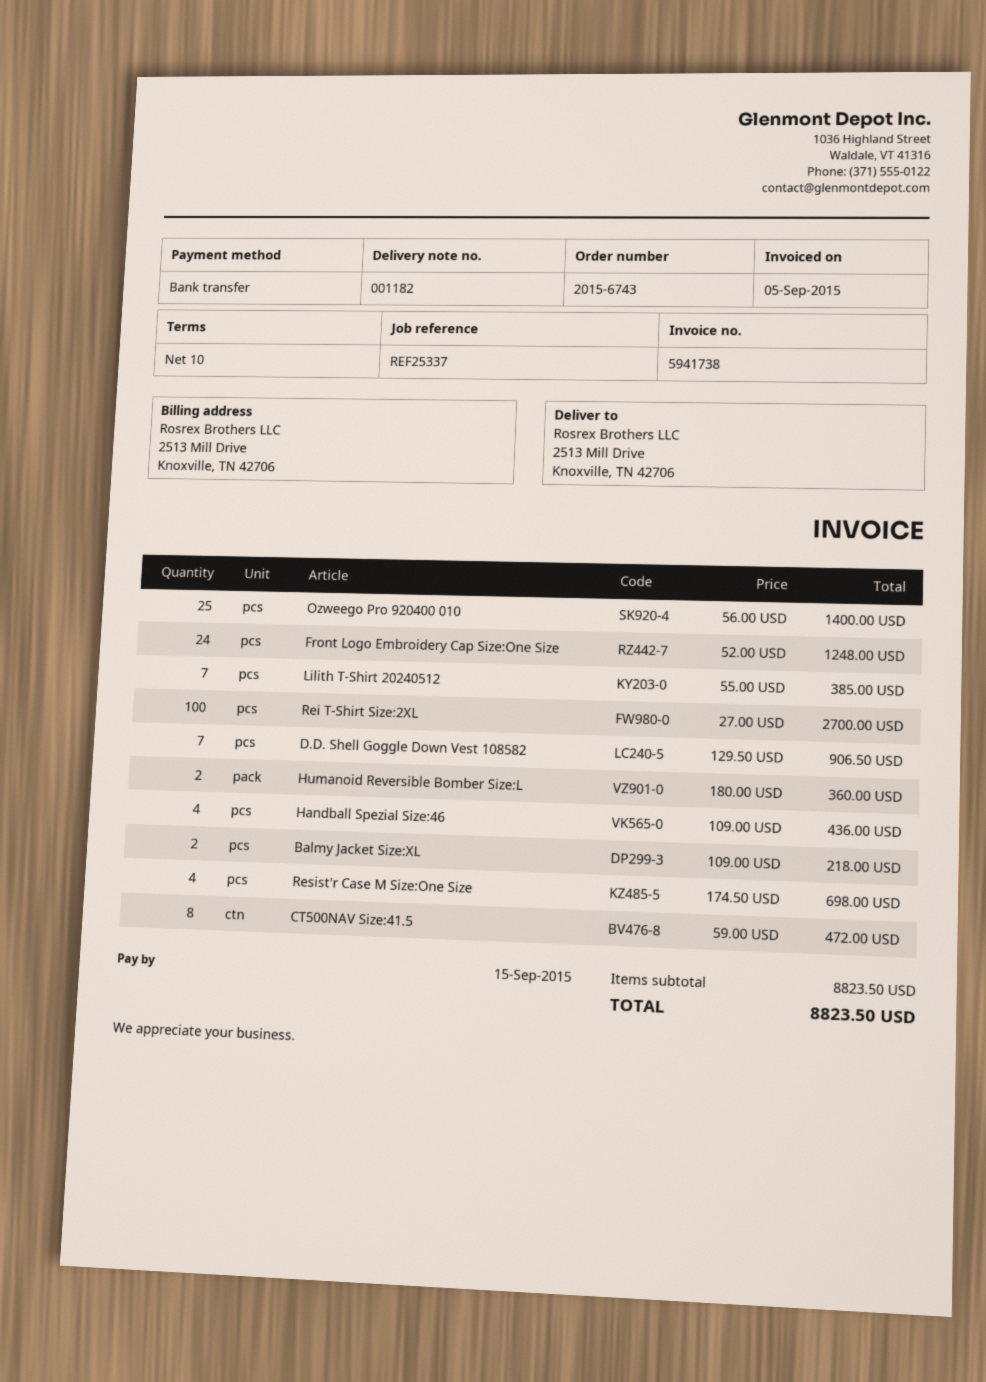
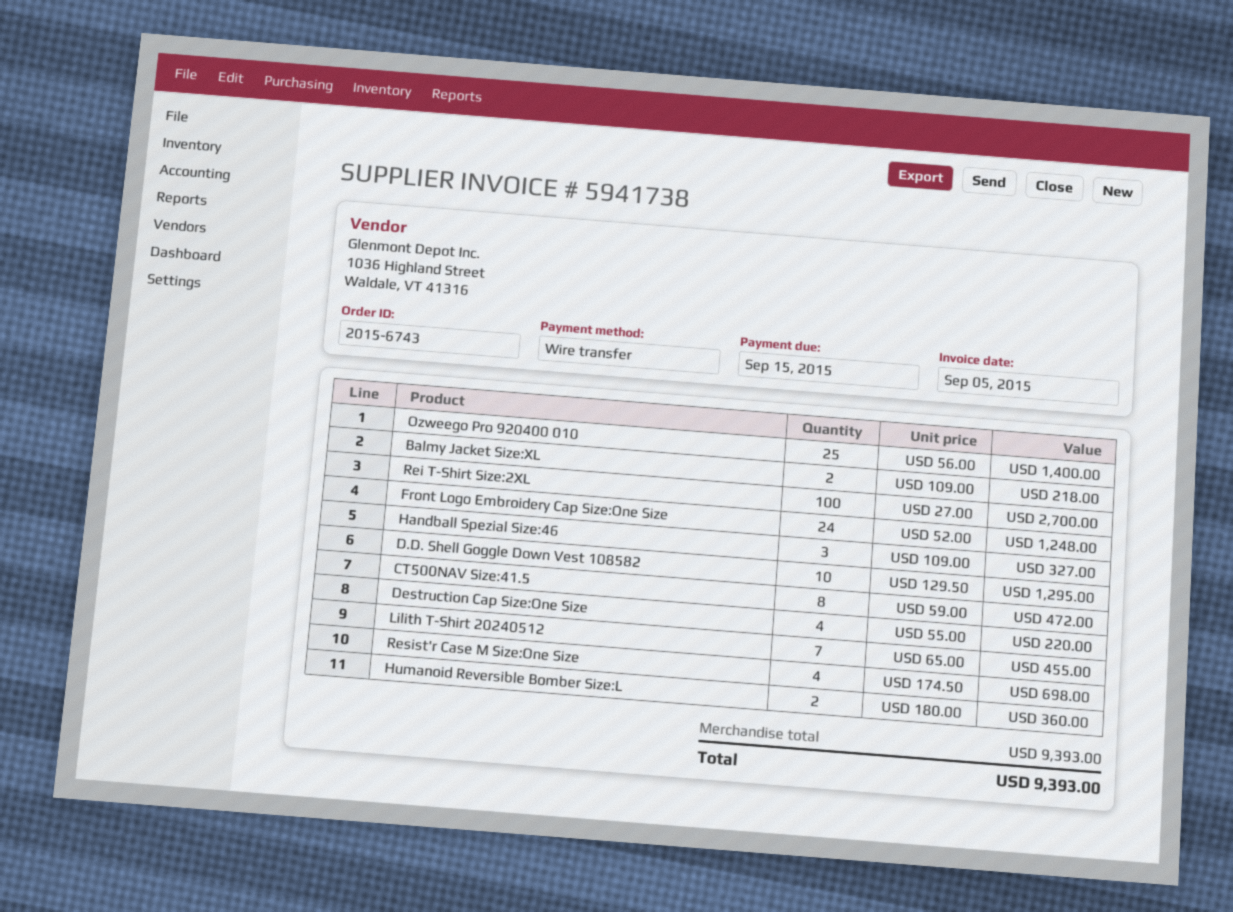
Lilith T-Shirt 20240512: 7 x 55.00 = 385.00 -> 7 x 65.00 = 455.00
D.D. Shell Goggle Down Vest 108582: 7 x 129.50 = 906.50 -> 10 x 129.50 = 1295.00
Handball Spezial Size:46: 4 x 109.00 = 436.00 -> 3 x 109.00 = 327.00
Destruction Cap Size:One Size: none -> 4 x 55.00 = 220.00
subtotal: 8823.50 -> 9393.00
total: 8823.50 -> 9393.00

